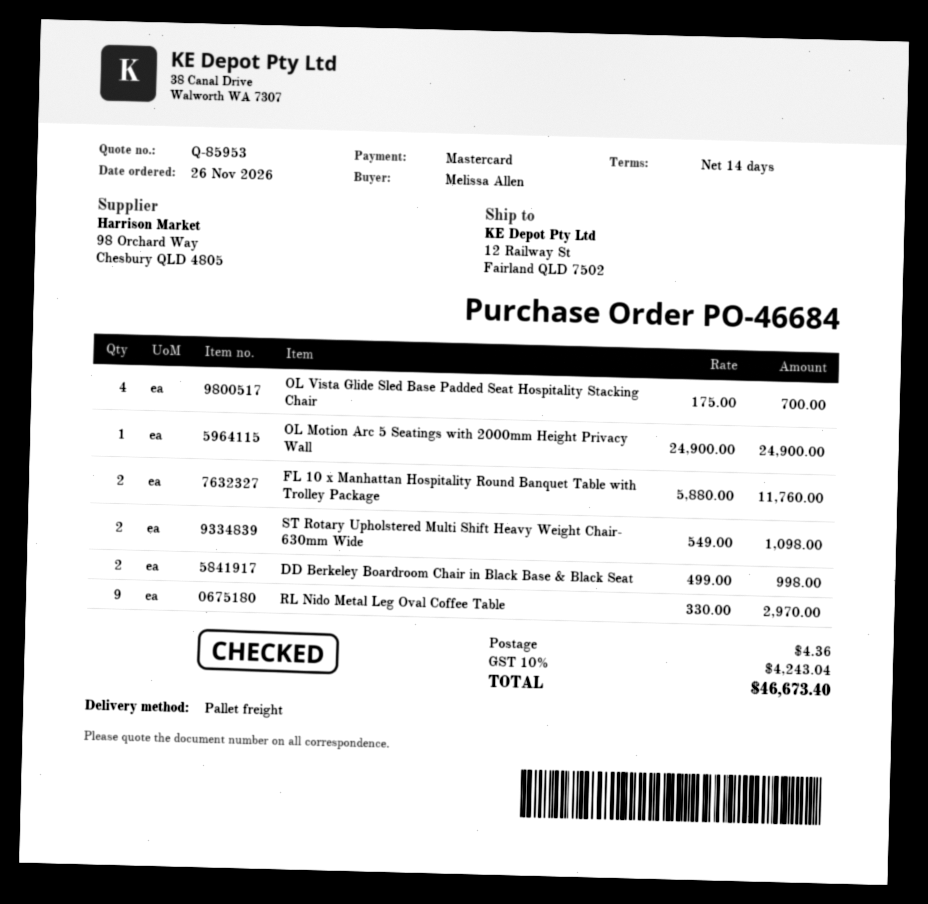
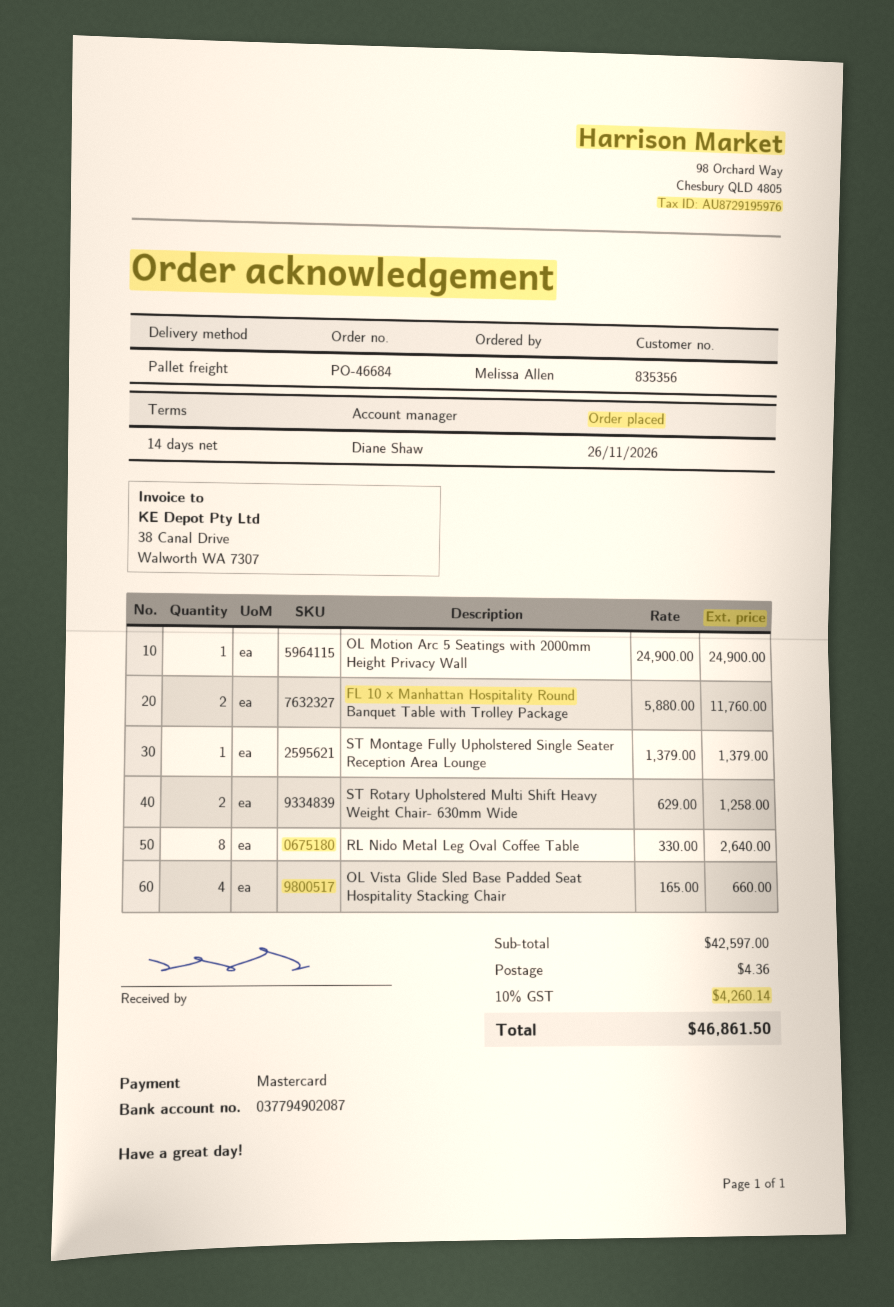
OL Vista Glide Sled Base Padded Seat Hospitality Stacking Chair: 4 x 175.00 = 700.00 -> 4 x 165.00 = 660.00
ST Rotary Upholstered Multi Shift Heavy Weight Chair- 630mm Wide: 2 x 549.00 = 1098.00 -> 2 x 629.00 = 1258.00
DD Berkeley Boardroom Chair in Black Base & Black Seat: 2 x 499.00 = 998.00 -> none
RL Nido Metal Leg Oval Coffee Table: 9 x 330.00 = 2970.00 -> 8 x 330.00 = 2640.00
ST Montage Fully Upholstered Single Seater Reception Area Lounge: none -> 1 x 1379.00 = 1379.00
tax: 10% = 4243.04 -> 10% = 4260.14
total: 46673.40 -> 46861.50

